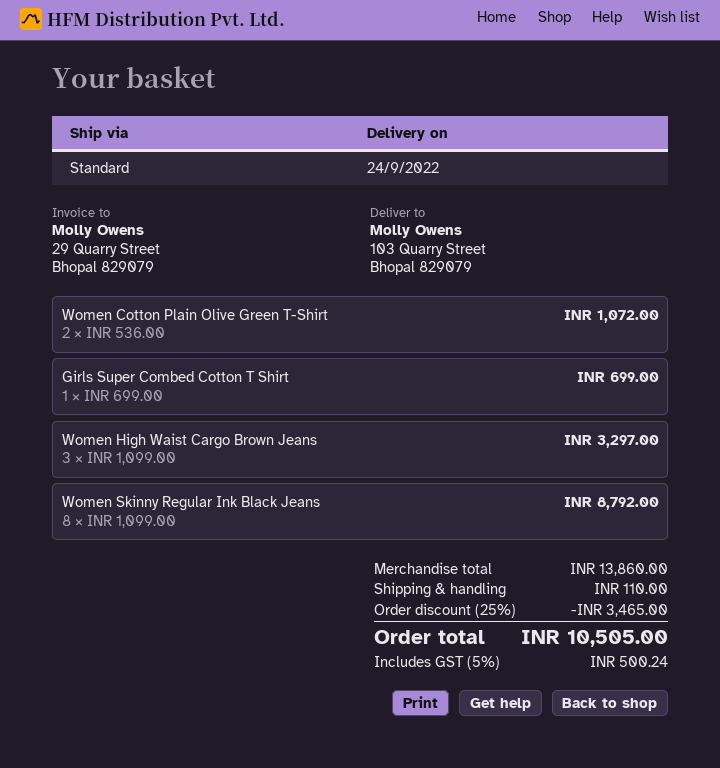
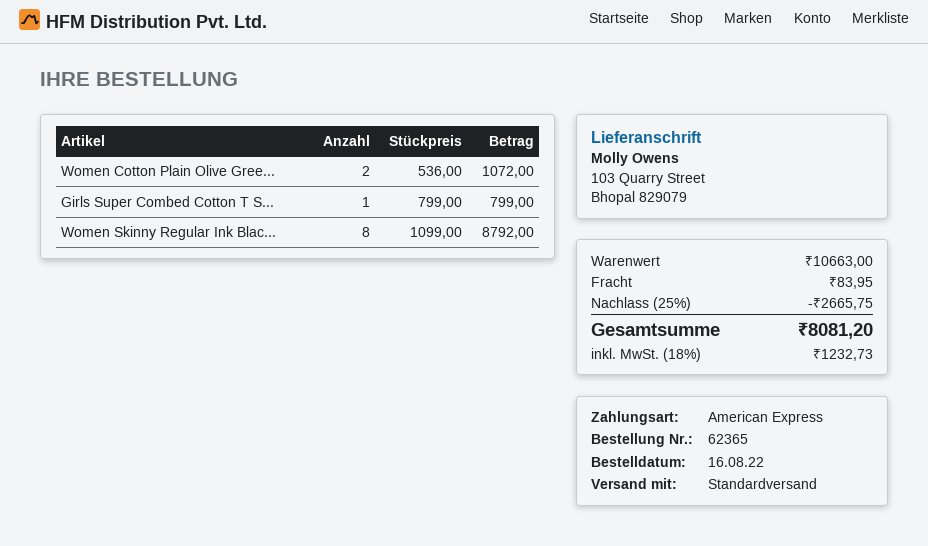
Girls Super Combed Cotton T Shirt: 1 x 699.00 = 699.00 -> 1 x 799.00 = 799.00
Women High Waist Cargo Brown Jeans: 3 x 1099.00 = 3297.00 -> none
subtotal: 13860.00 -> 10663.00
discount: 25% = 3465.00 -> 25% = 2665.75
shipping: 110.00 -> 83.95
tax: 5% = 500.24 -> 18% = 1232.73
total: 10505.00 -> 8081.20

